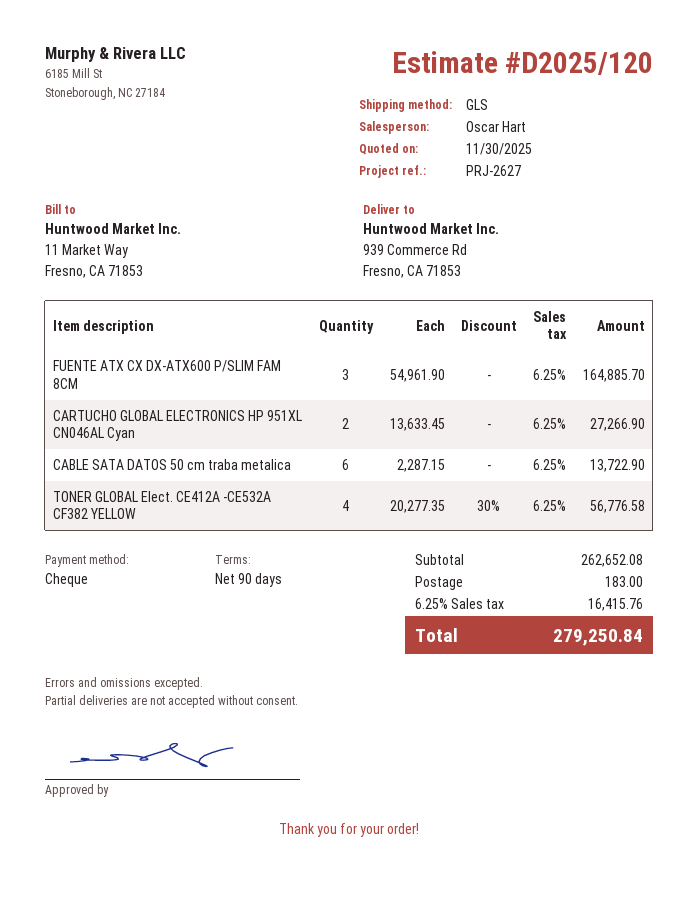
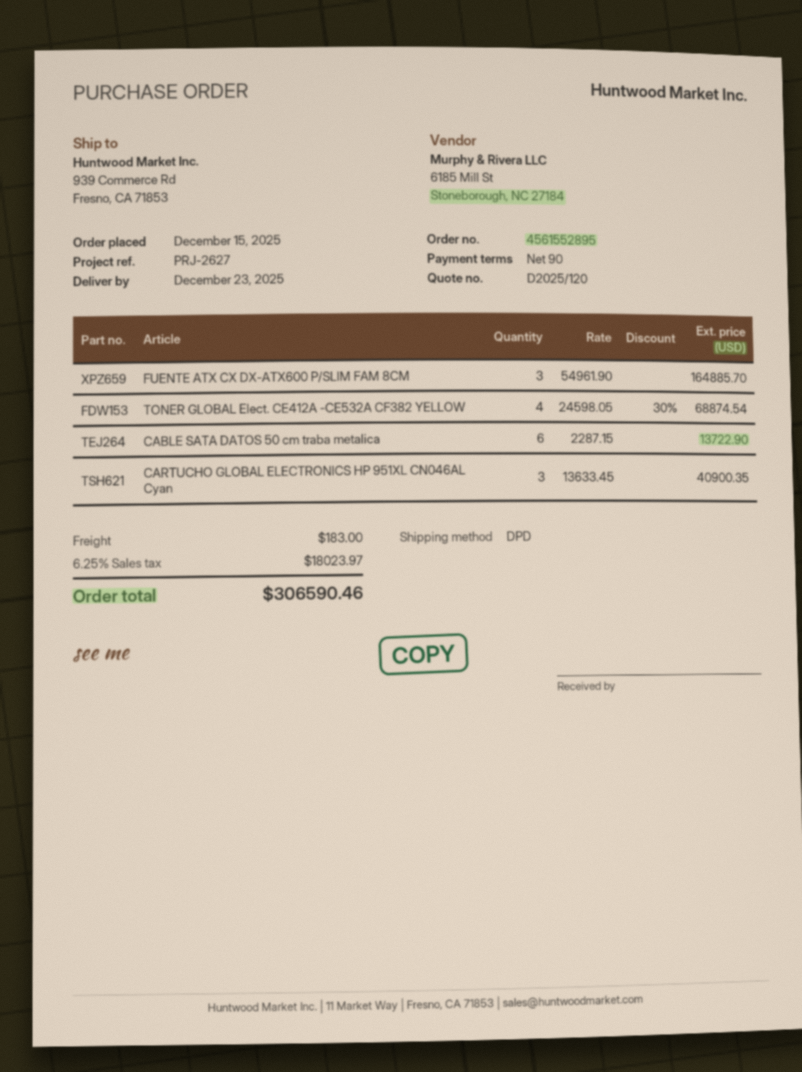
shipping method: GLS -> DPD
CARTUCHO GLOBAL ELECTRONICS HP 951XL CN046AL Cyan: 2 x 13633.45 = 27266.90 -> 3 x 13633.45 = 40900.35
TONER GLOBAL Elect. CE412A -CE532A CF382 YELLOW: 4 x 20277.35 - 30% = 56776.58 -> 4 x 24598.05 - 30% = 68874.54
tax: 6.25% = 16415.76 -> 6.25% = 18023.97
total: 279250.84 -> 306590.46

